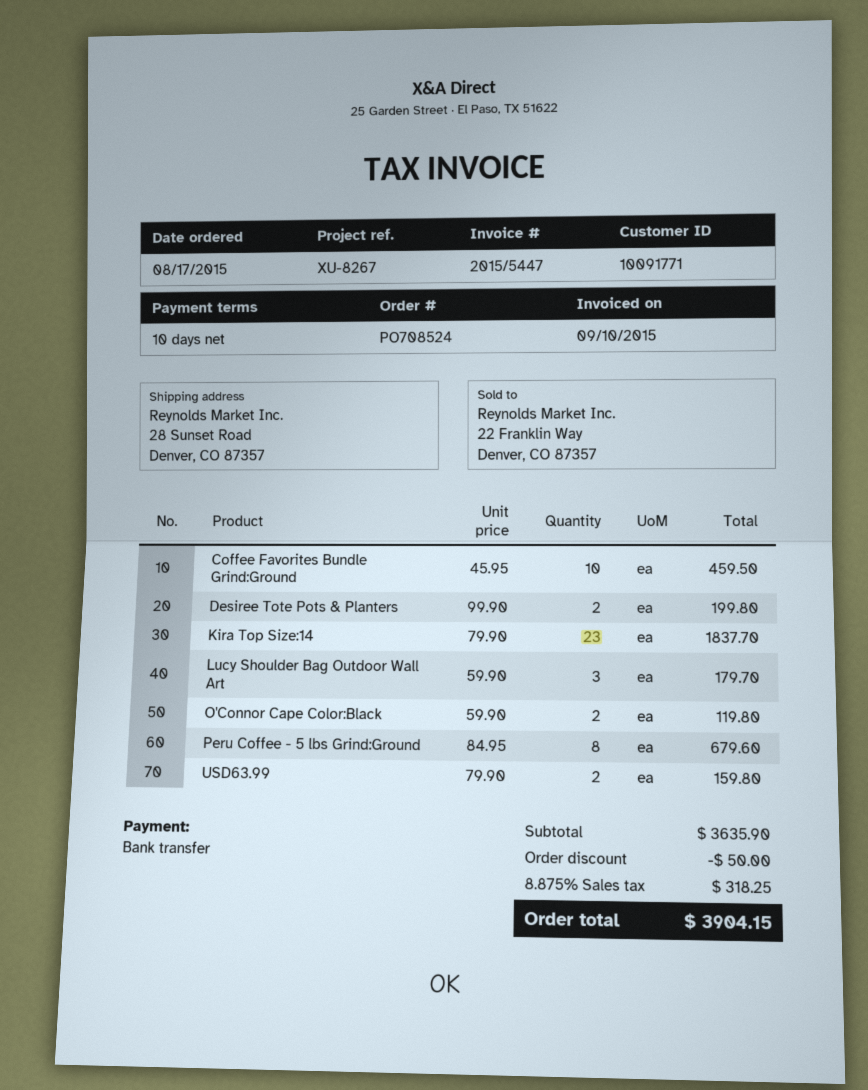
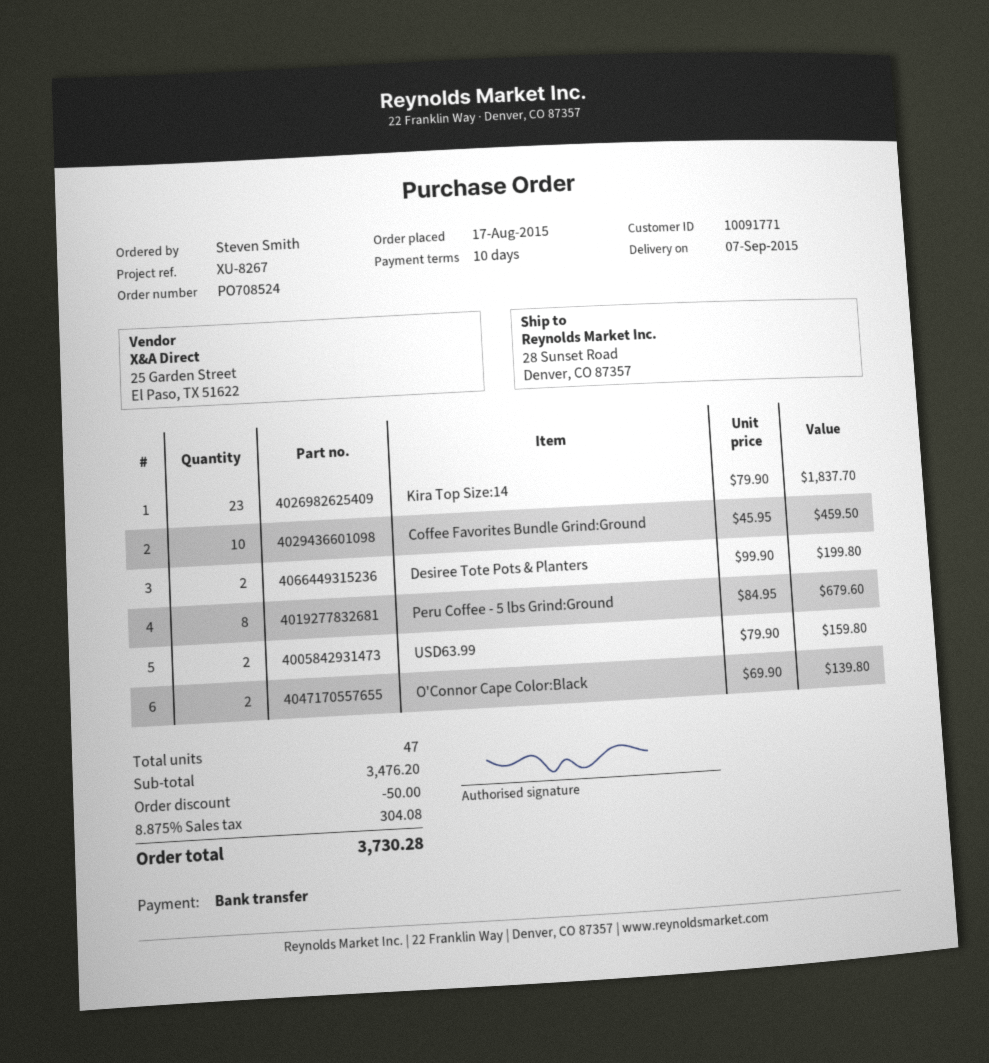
Lucy Shoulder Bag Outdoor Wall Art: 3 x 59.90 = 179.70 -> none
O'Connor Cape Color:Black: 2 x 59.90 = 119.80 -> 2 x 69.90 = 139.80
subtotal: 3635.90 -> 3476.20
tax: 8.875% = 318.25 -> 8.875% = 304.08
total: 3904.15 -> 3730.28

